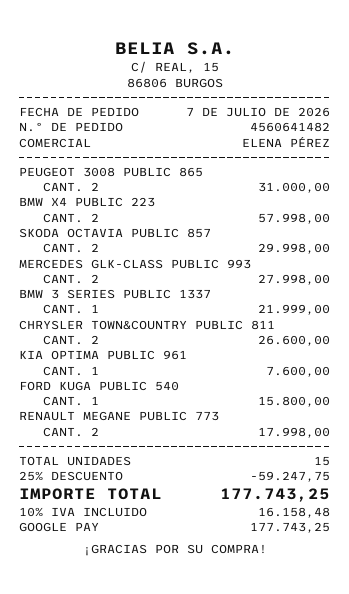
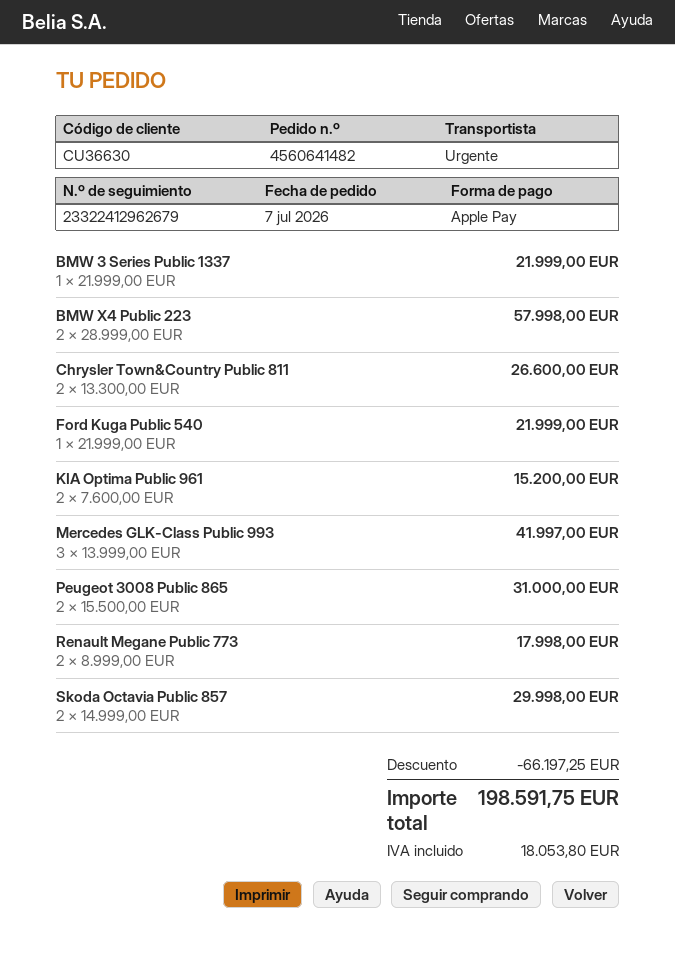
payment method: Google Pay -> Apple Pay
MERCEDES GLK-CLASS PUBLIC 993: 2 for 27998.00 -> 3 for 41997.00
KIA OPTIMA PUBLIC 961: 1 for 7600.00 -> 2 for 15200.00
FORD KUGA PUBLIC 540: 1 for 15800.00 -> 1 for 21999.00
discount: 59247.75 -> 66197.25
tax: 16158.48 -> 18053.80
total: 177743.25 -> 198591.75

